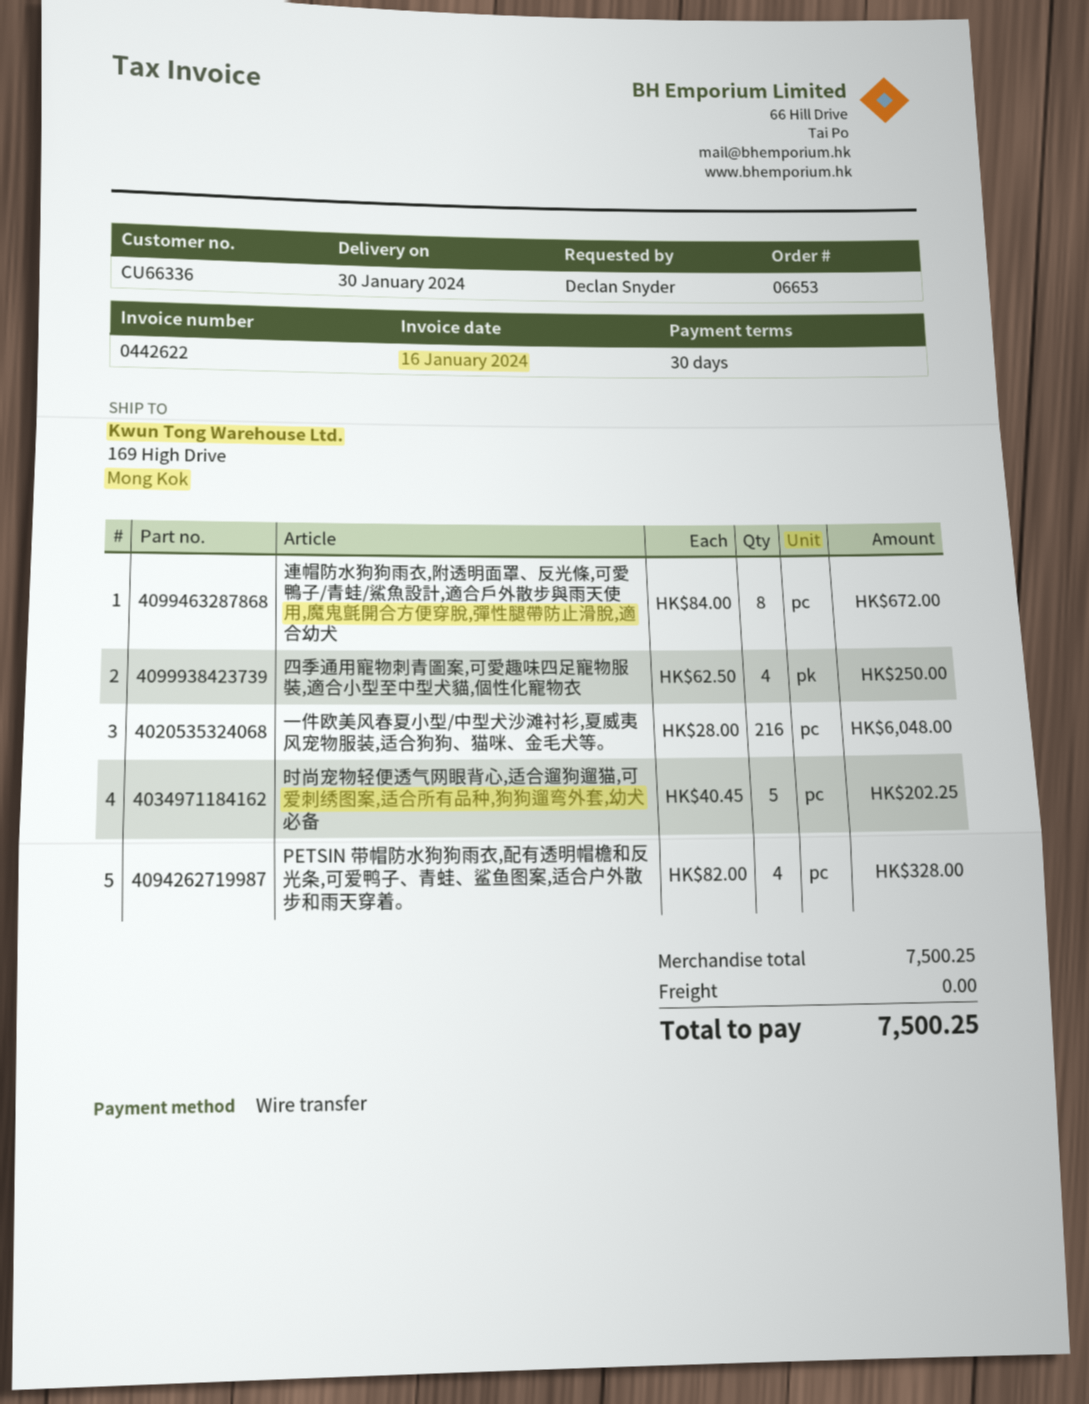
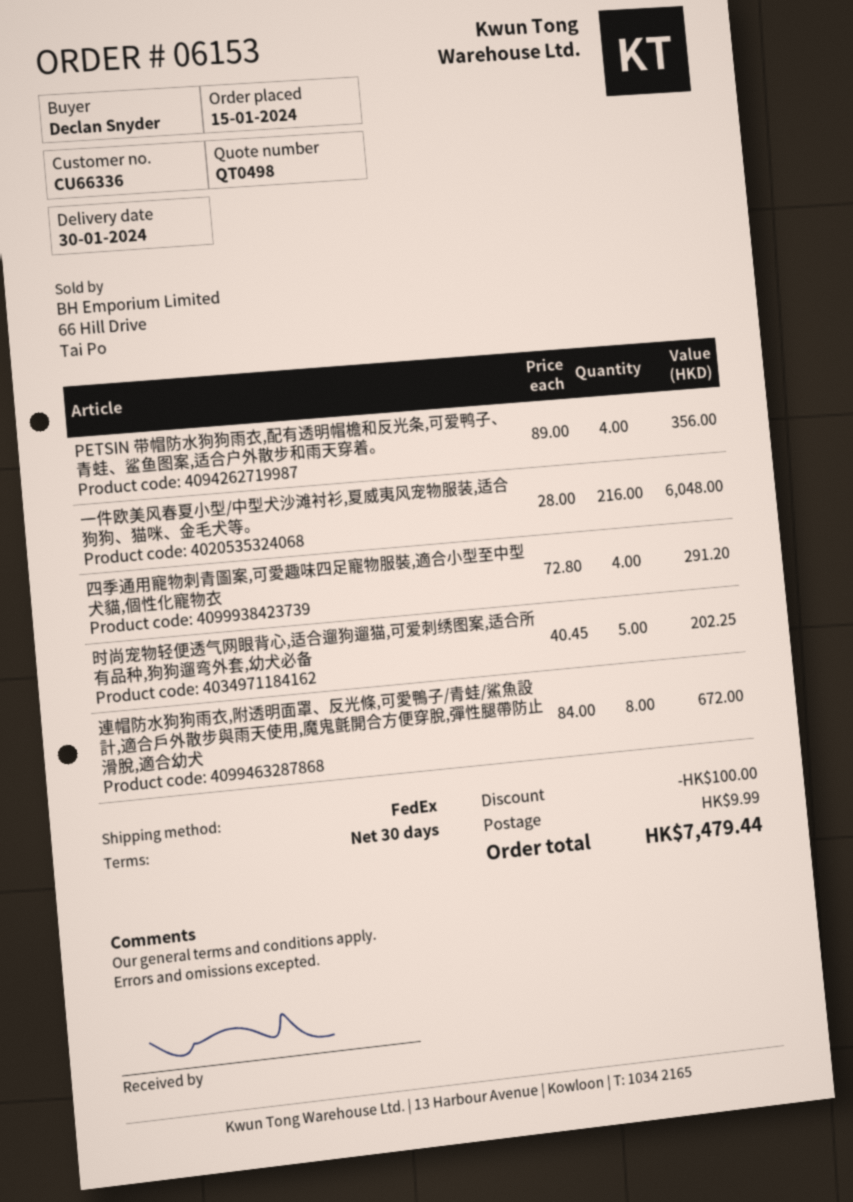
order number: 06653 -> 06153
四季通用寵物刺青圖案,可愛趣味四足寵物服裝,適合小型至中型犬貓,個性化寵物衣: 4 x 62.50 = 250.00 -> 4 x 72.80 = 291.20
PETSIN 带帽防水狗狗雨衣,配有透明帽檐和反光条,可爱鸭子、青蛙、鲨鱼图案,适合户外散步和雨天穿着。: 4 x 82.00 = 328.00 -> 4 x 89.00 = 356.00
discount: none -> 100.00
shipping: 0.00 -> 9.99
total: 7500.25 -> 7479.44

